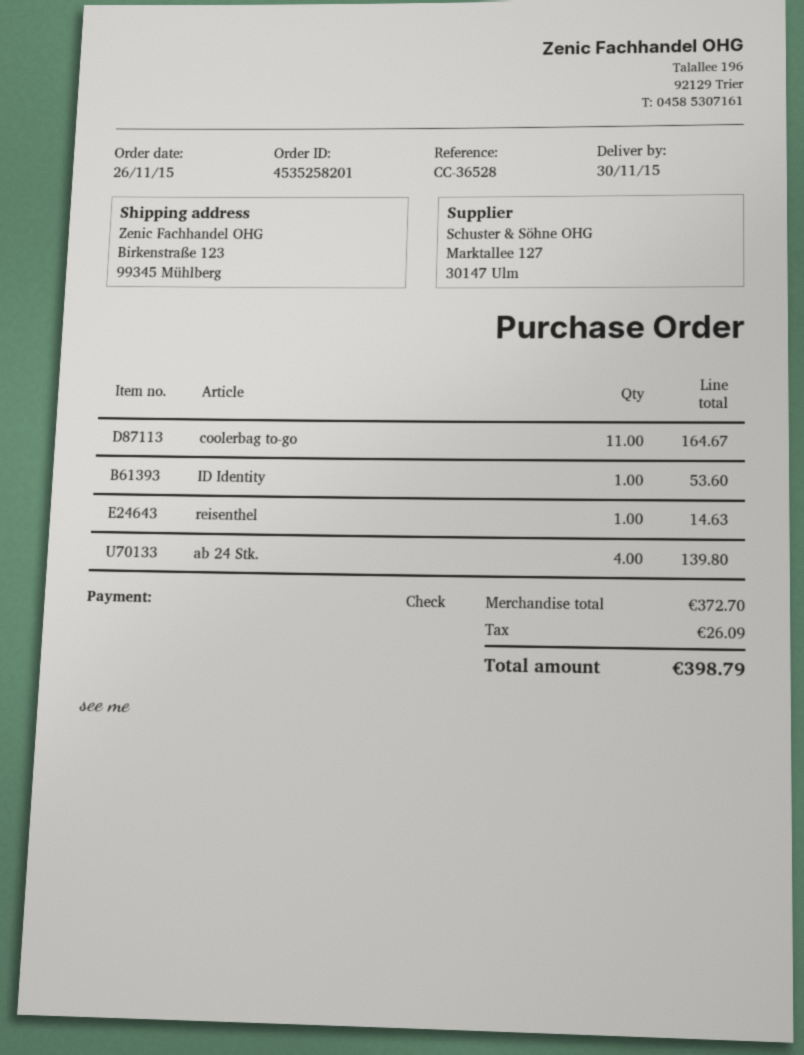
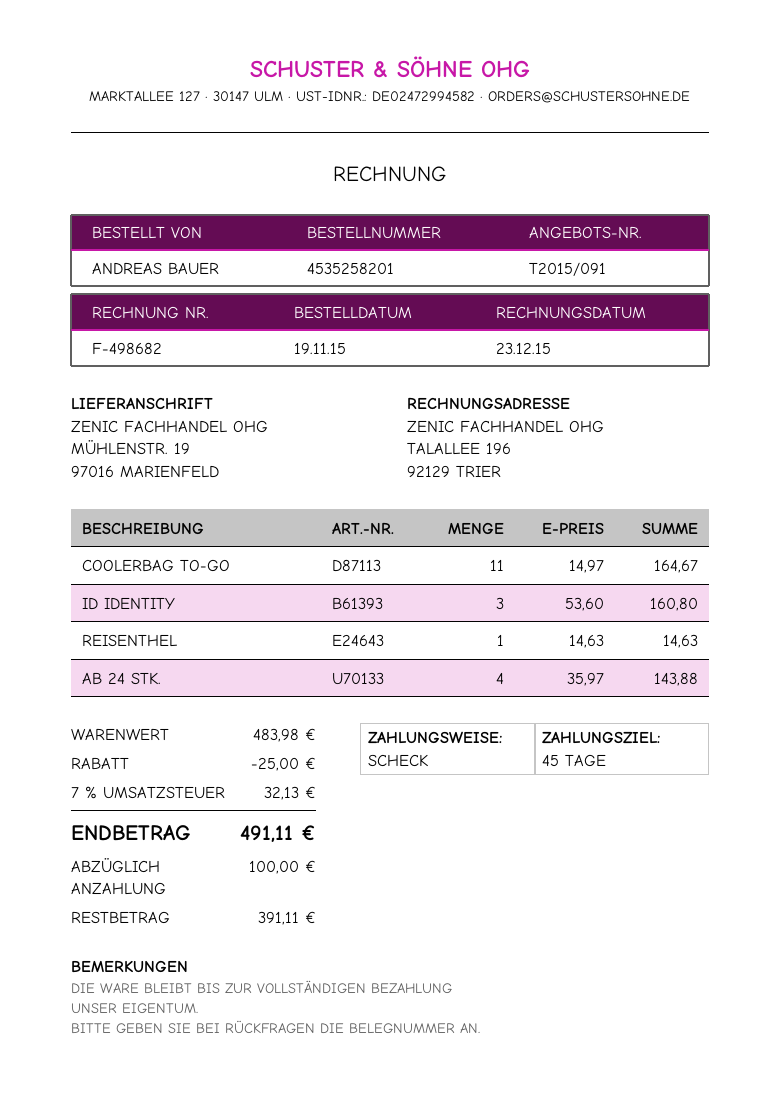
order date: 2015-11-26 -> 2015-11-19
ship to: Birkenstraße 123, 99345 Mühlberg -> MÜHLENSTR. 19, 97016 MARIENFELD
ID Identity: 1 for 53.60 -> 3 for 160.80
ab 24 Stk.: 4 for 139.80 -> 4 for 143.88
subtotal: 372.70 -> 483.98
discount: none -> 25.00
tax: 26.09 -> 32.13
total: 398.79 -> 491.11

